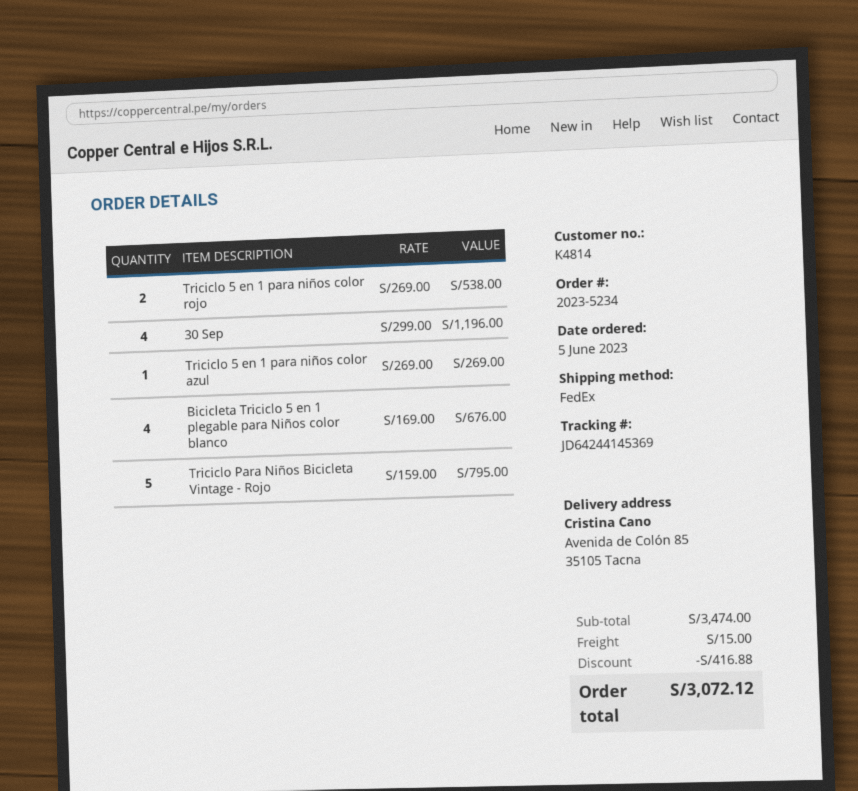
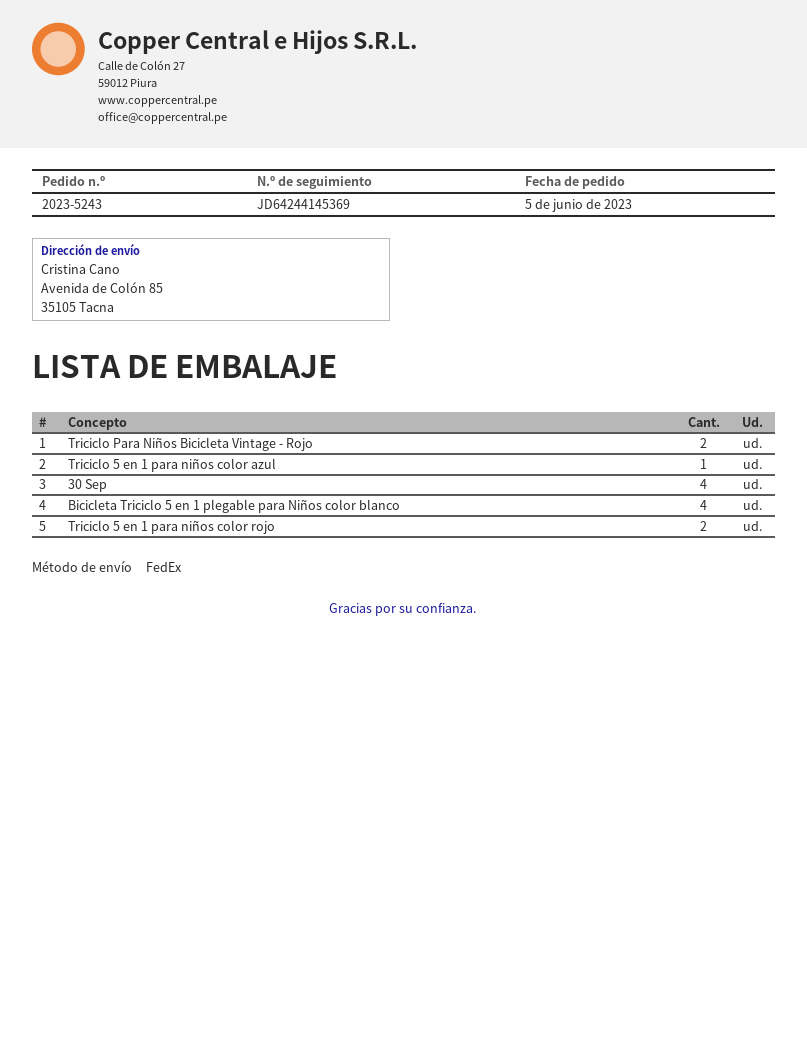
order number: 2023-5234 -> 2023-5243
Triciclo Para Niños Bicicleta Vintage - Rojo: 5 -> 2

